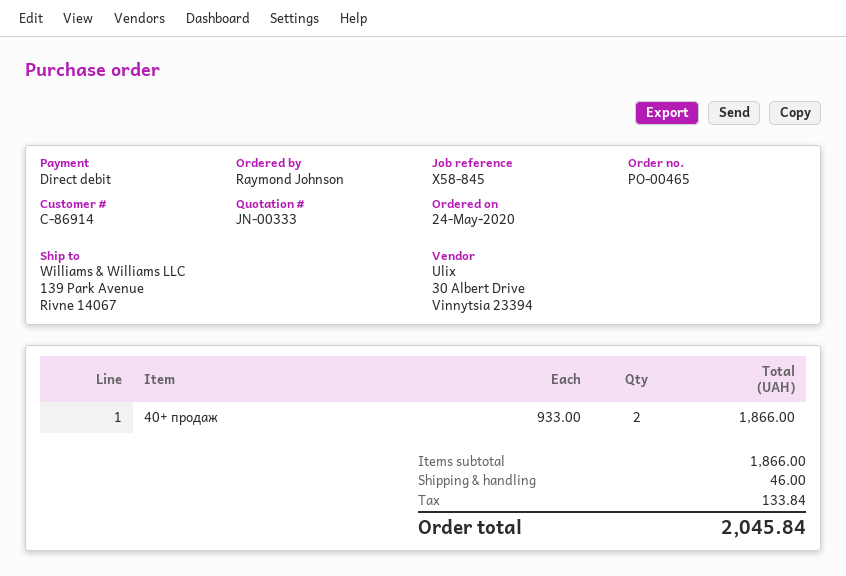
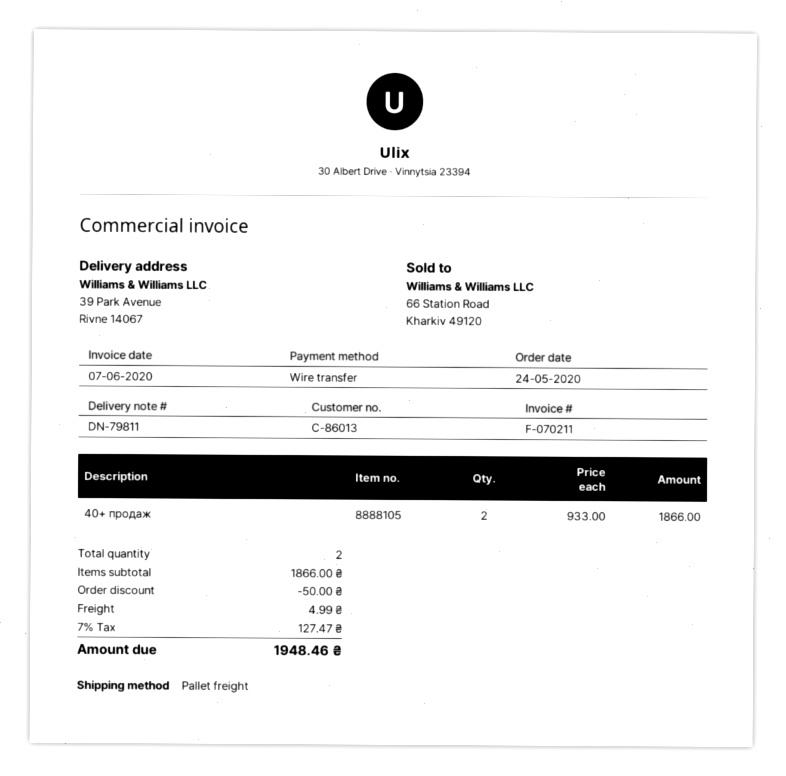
customer number: C-86914 -> C-86013
payment method: direct debit -> bank transfer
ship to: 139 Park Avenue, Rivne 14067 -> 39 Park Avenue, Rivne 14067
discount: none -> 50.00
shipping: 46.00 -> 4.99
tax: 133.84 -> 127.47
total: 2045.84 -> 1948.46

